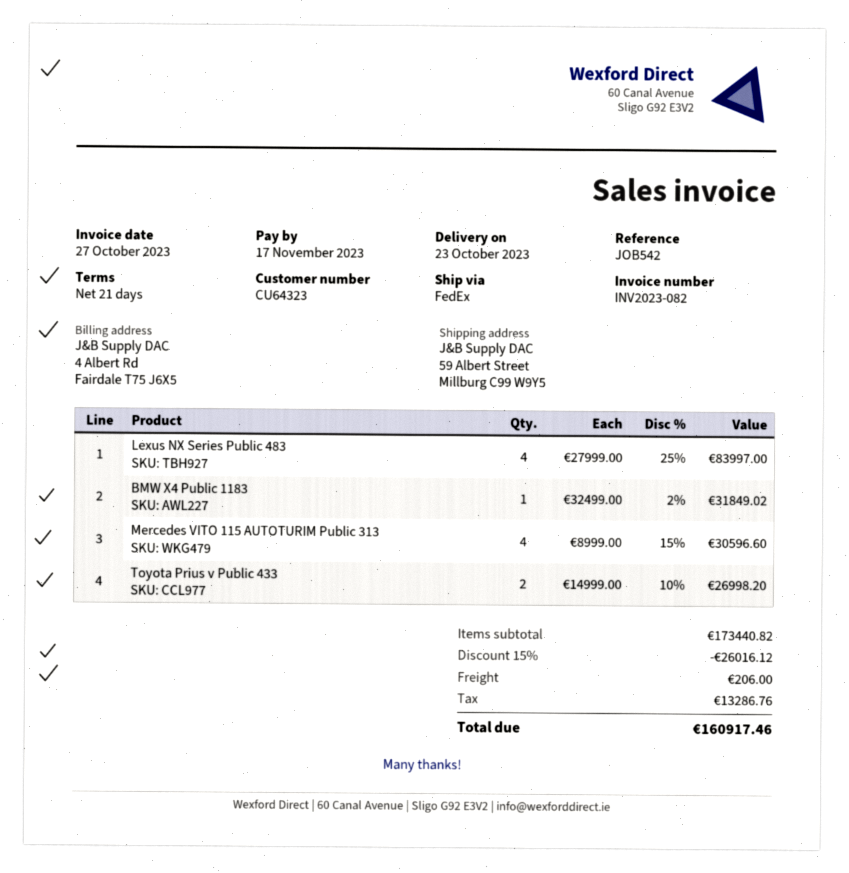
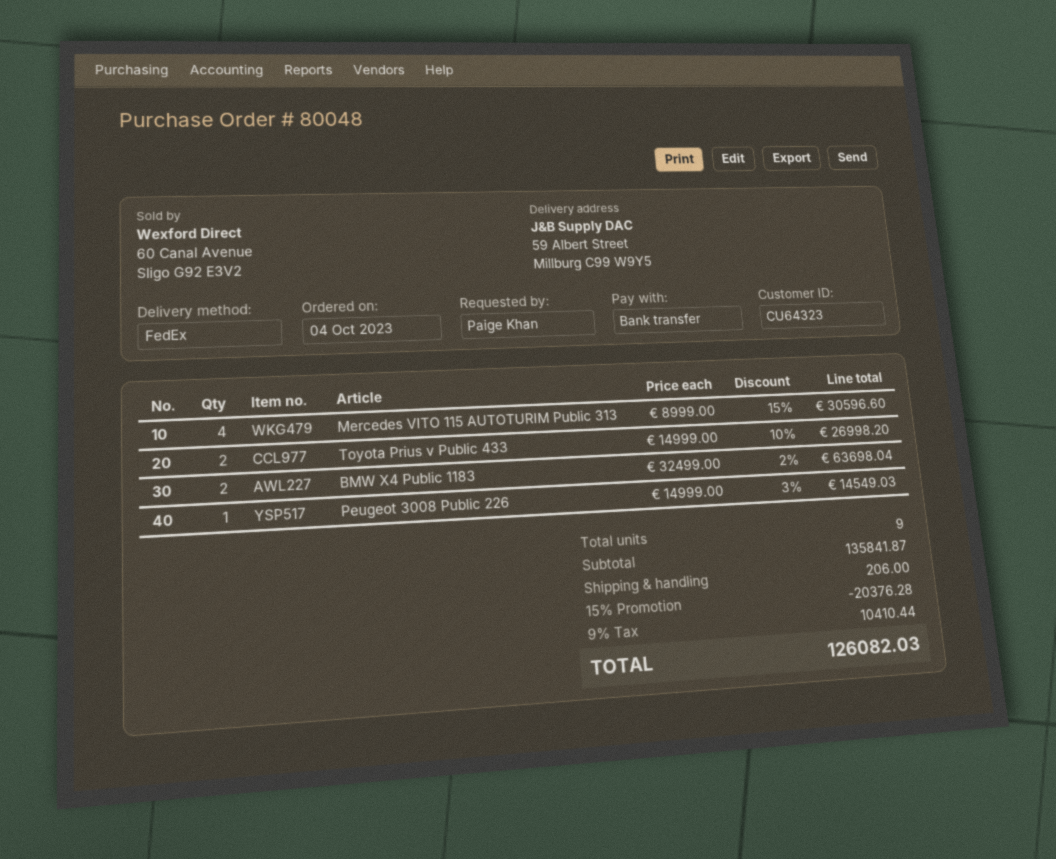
Lexus NX Series Public 483: 4 x 27999.00 - 25% = 83997.00 -> none
BMW X4 Public 1183: 1 x 32499.00 - 2% = 31849.02 -> 2 x 32499.00 - 2% = 63698.04
Peugeot 3008 Public 226: none -> 1 x 14999.00 - 3% = 14549.03
subtotal: 173440.82 -> 135841.87
discount: 15% = 26016.12 -> 15% = 20376.28
tax: 13286.76 -> 10410.44
total: 160917.46 -> 126082.03

